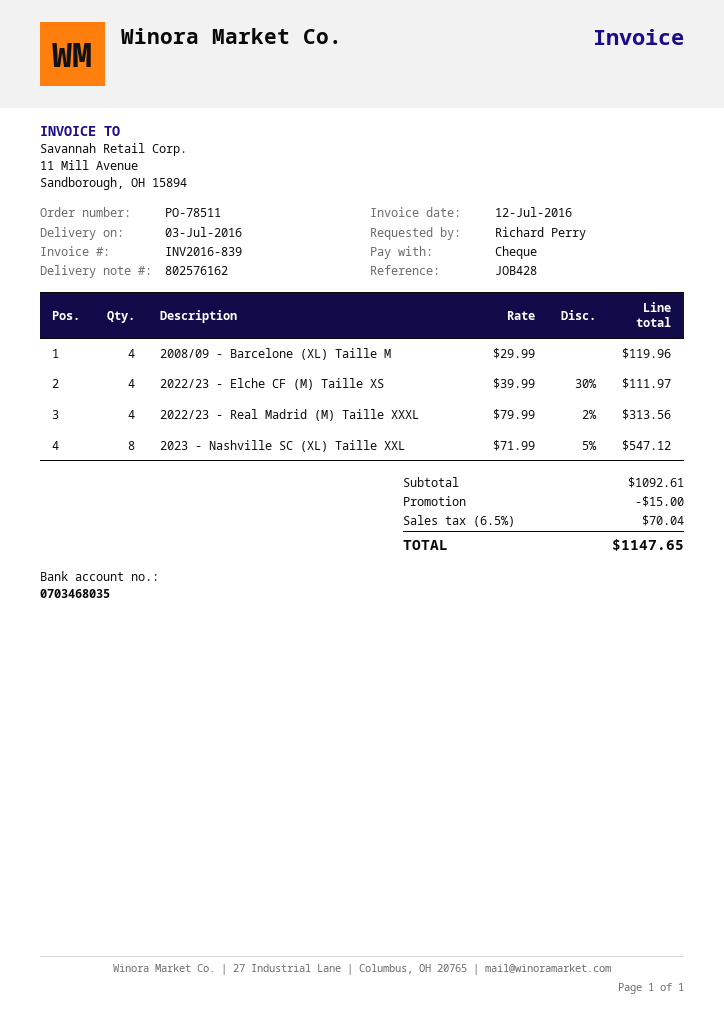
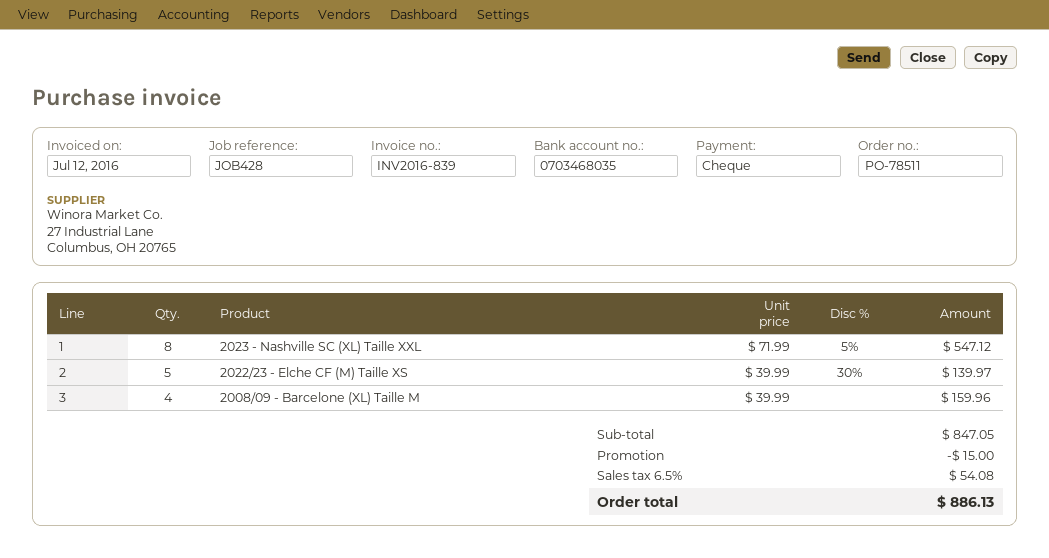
2008/09 - Barcelone (XL) Taille M: 4 x 29.99 = 119.96 -> 4 x 39.99 = 159.96
2022/23 - Elche CF (M) Taille XS: 4 x 39.99 - 30% = 111.97 -> 5 x 39.99 - 30% = 139.97
2022/23 - Real Madrid (M) Taille XXXL: 4 x 79.99 - 2% = 313.56 -> none
subtotal: 1092.61 -> 847.05
tax: 6.5% = 70.04 -> 6.5% = 54.08
total: 1147.65 -> 886.13

